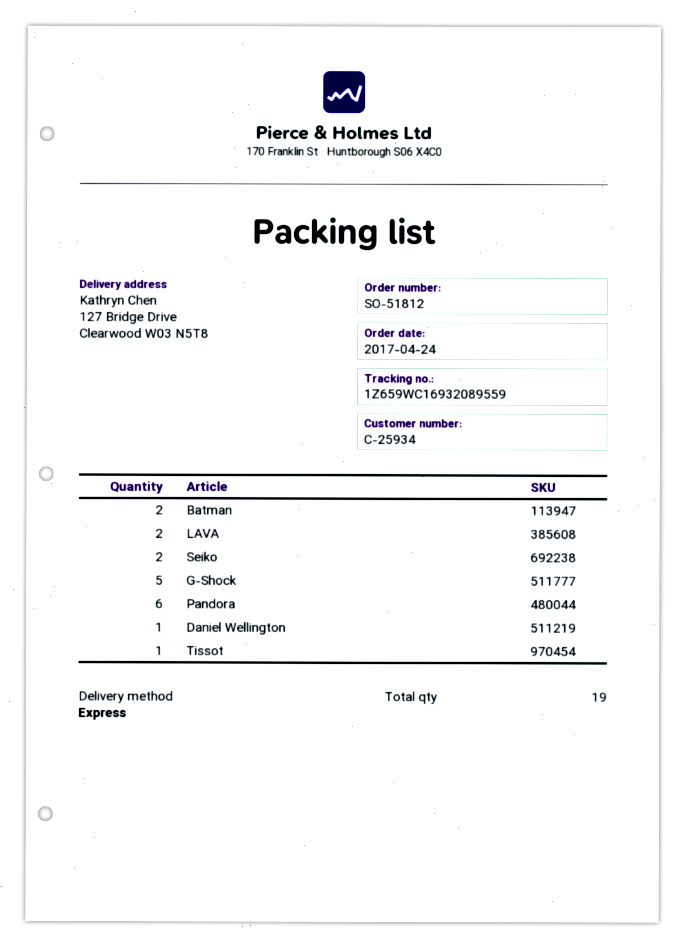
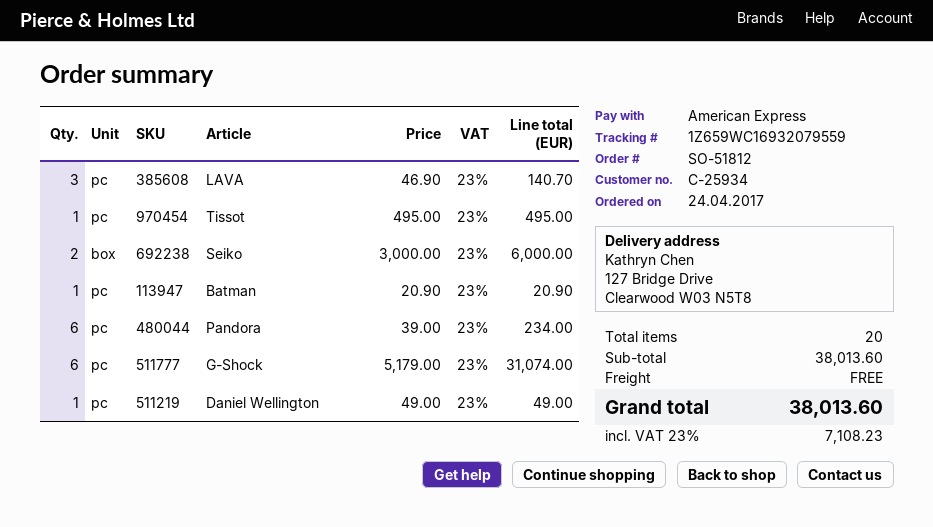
tracking number: 1Z659WC16932089559 -> 1Z659WC16932079559
Batman: 2 -> 1
LAVA: 2 -> 3
G-Shock: 5 -> 6
total quantity: 19 -> 20

